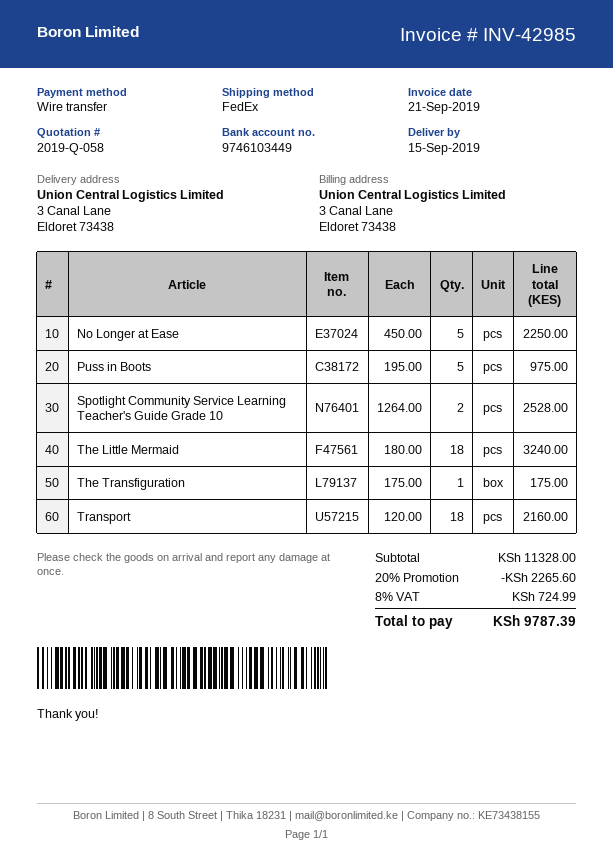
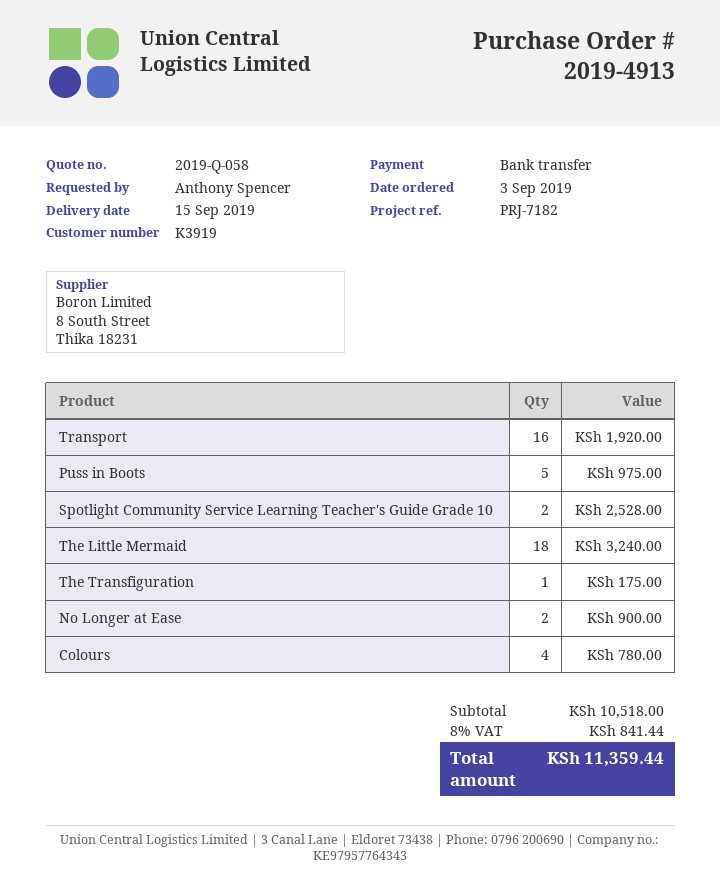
No Longer at Ease: 5 for 2250.00 -> 2 for 900.00
Transport: 18 for 2160.00 -> 16 for 1920.00
Colours: none -> 4 for 780.00
subtotal: 11328.00 -> 10518.00
discount: 20% = 2265.60 -> none
tax: 8% = 724.99 -> 8% = 841.44
total: 9787.39 -> 11359.44

